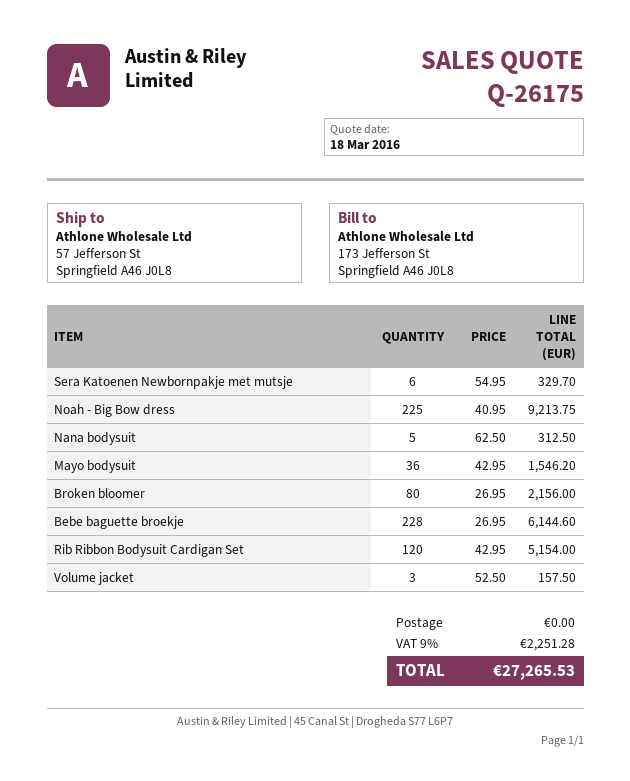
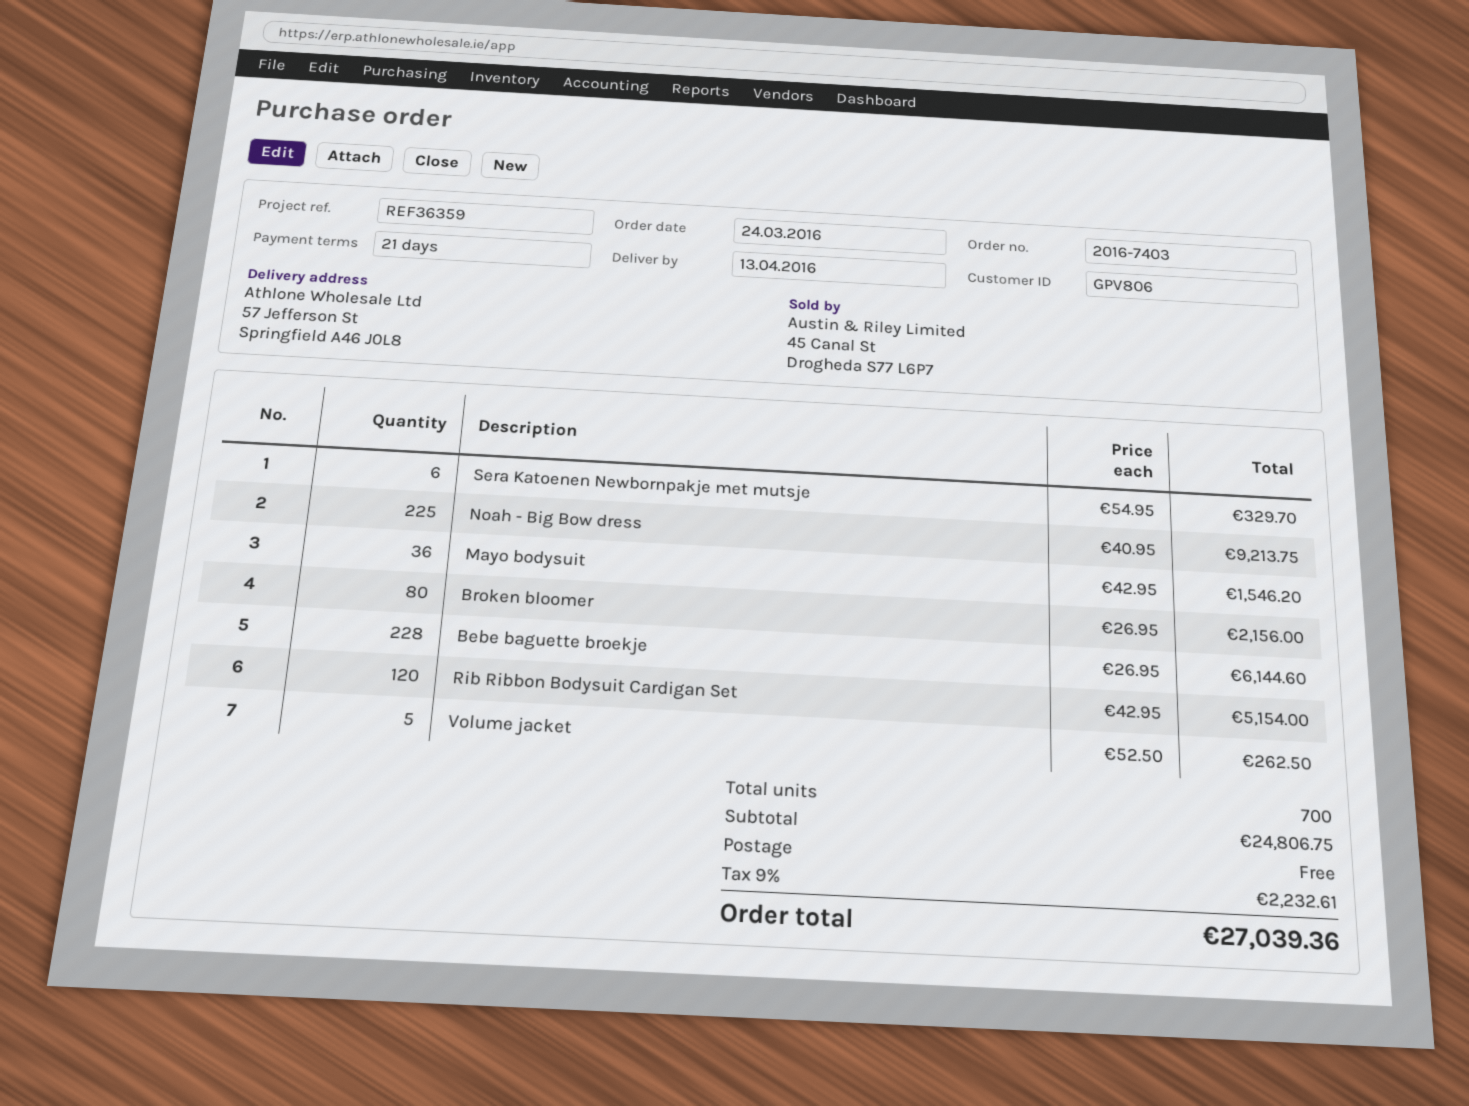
Nana bodysuit: 5 x 62.50 = 312.50 -> none
Volume jacket: 3 x 52.50 = 157.50 -> 5 x 52.50 = 262.50
tax: 9% = 2251.28 -> 9% = 2232.61
total: 27265.53 -> 27039.36

